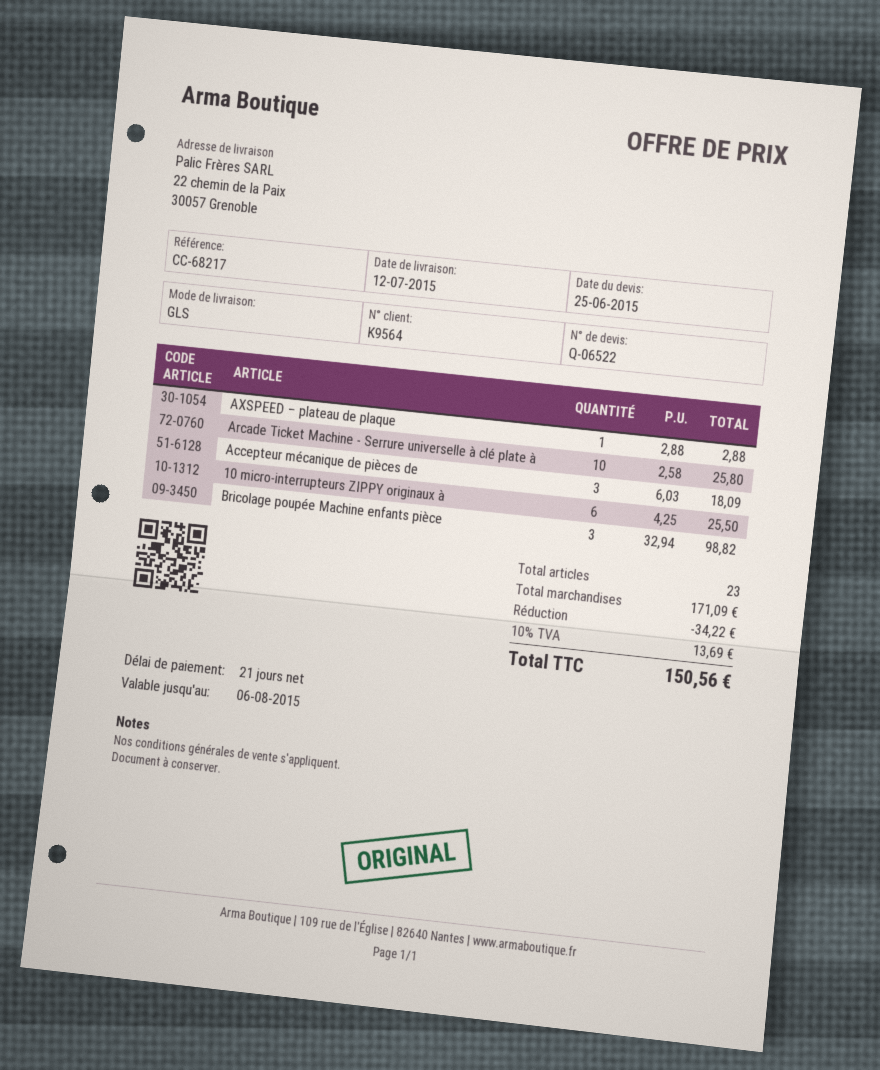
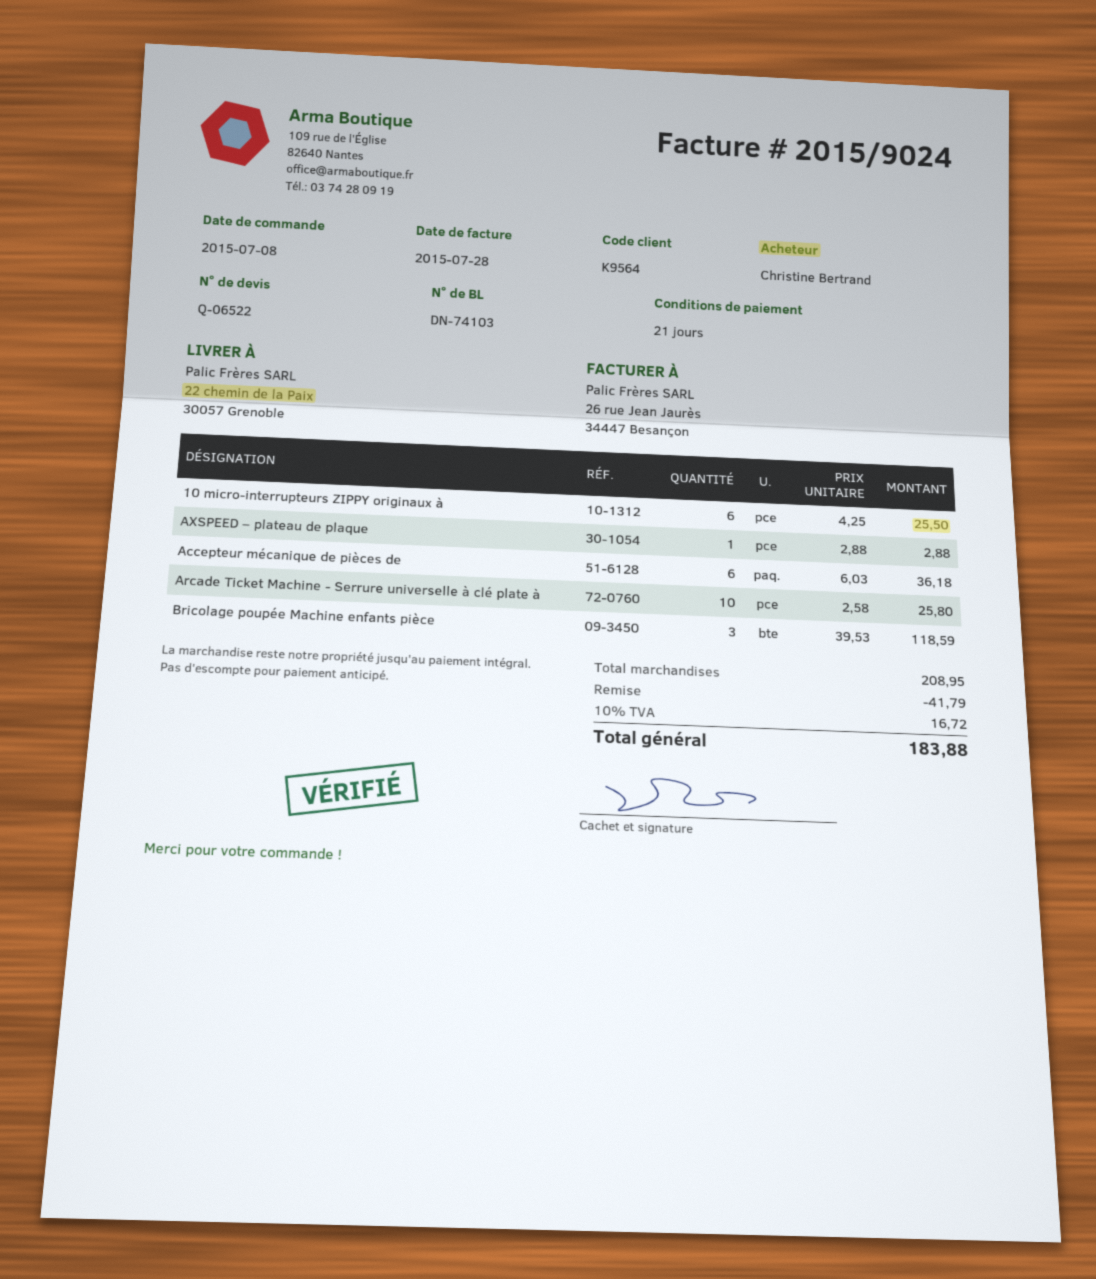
Accepteur mécanique de pièces de: 3 x 6.03 = 18.09 -> 6 x 6.03 = 36.18
Bricolage poupée Machine enfants pièce: 3 x 32.94 = 98.82 -> 3 x 39.53 = 118.59
subtotal: 171.09 -> 208.95
discount: 34.22 -> 41.79
tax: 10% = 13.69 -> 10% = 16.72
total: 150.56 -> 183.88

